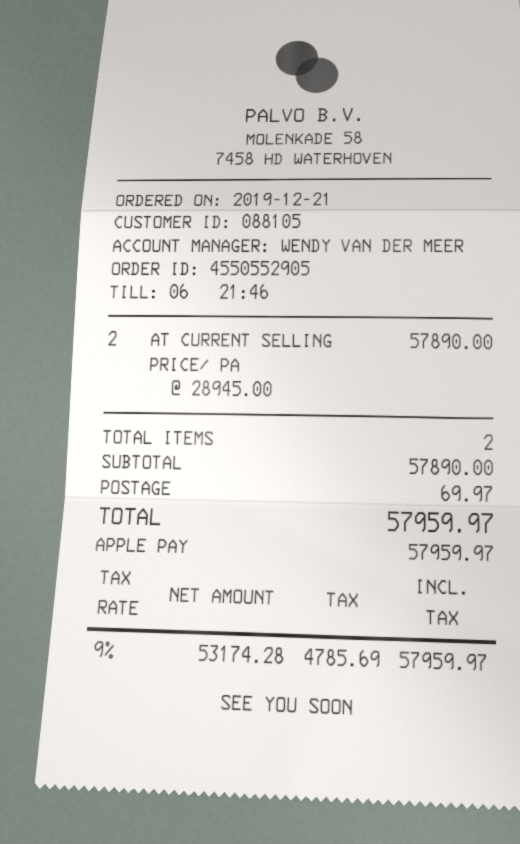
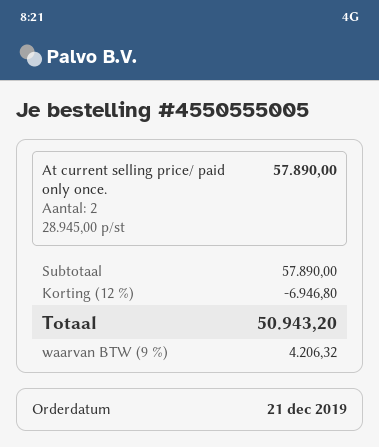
order number: 4550552905 -> 4550555005
discount: none -> 12% = 6946.80
shipping: 69.97 -> none
tax: 9% = 4785.69 -> 9% = 4206.32
total: 57959.97 -> 50943.20

